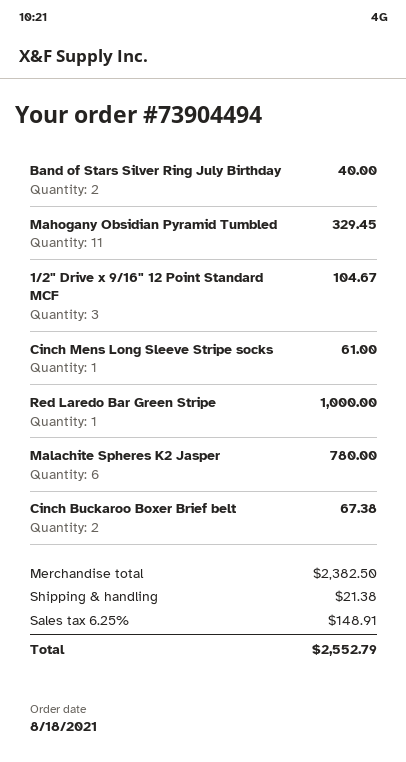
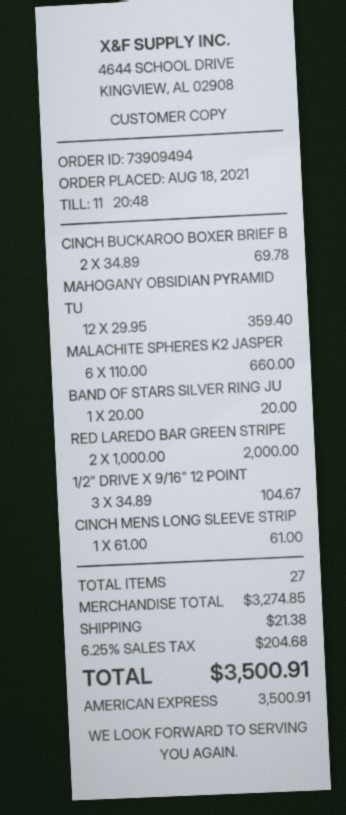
order number: 73904494 -> 73909494
Band of Stars Silver Ring July Birthday: 2 for 40.00 -> 1 for 20.00
Mahogany Obsidian Pyramid Tumbled: 11 for 329.45 -> 12 for 359.40
Red Laredo Bar Green Stripe: 1 for 1000.00 -> 2 for 2000.00
Malachite Spheres K2 Jasper: 6 for 780.00 -> 6 for 660.00
Cinch Buckaroo Boxer Brief belt: 2 for 67.38 -> 2 for 69.78
subtotal: 2382.50 -> 3274.85
tax: 6.25% = 148.91 -> 6.25% = 204.68
total: 2552.79 -> 3500.91

